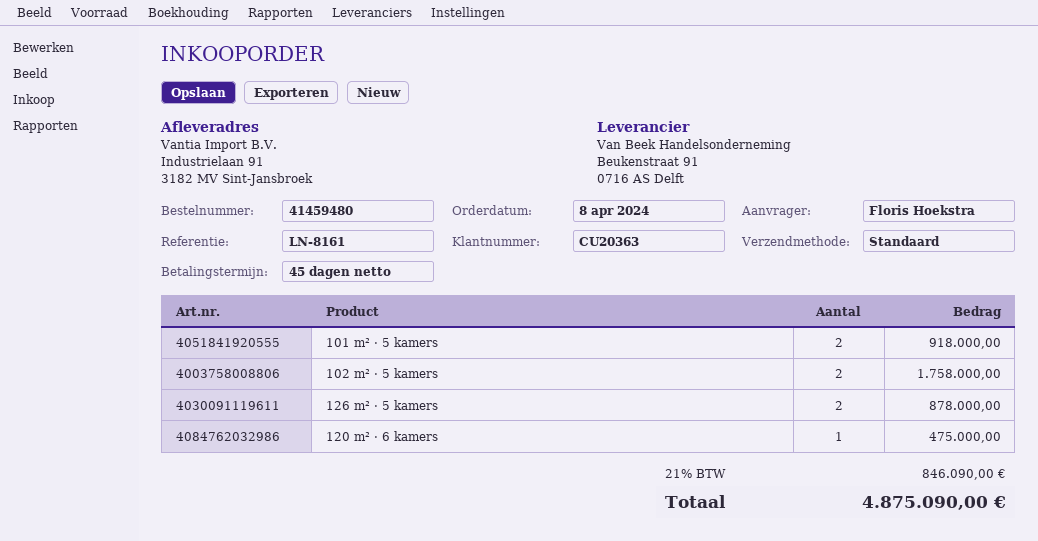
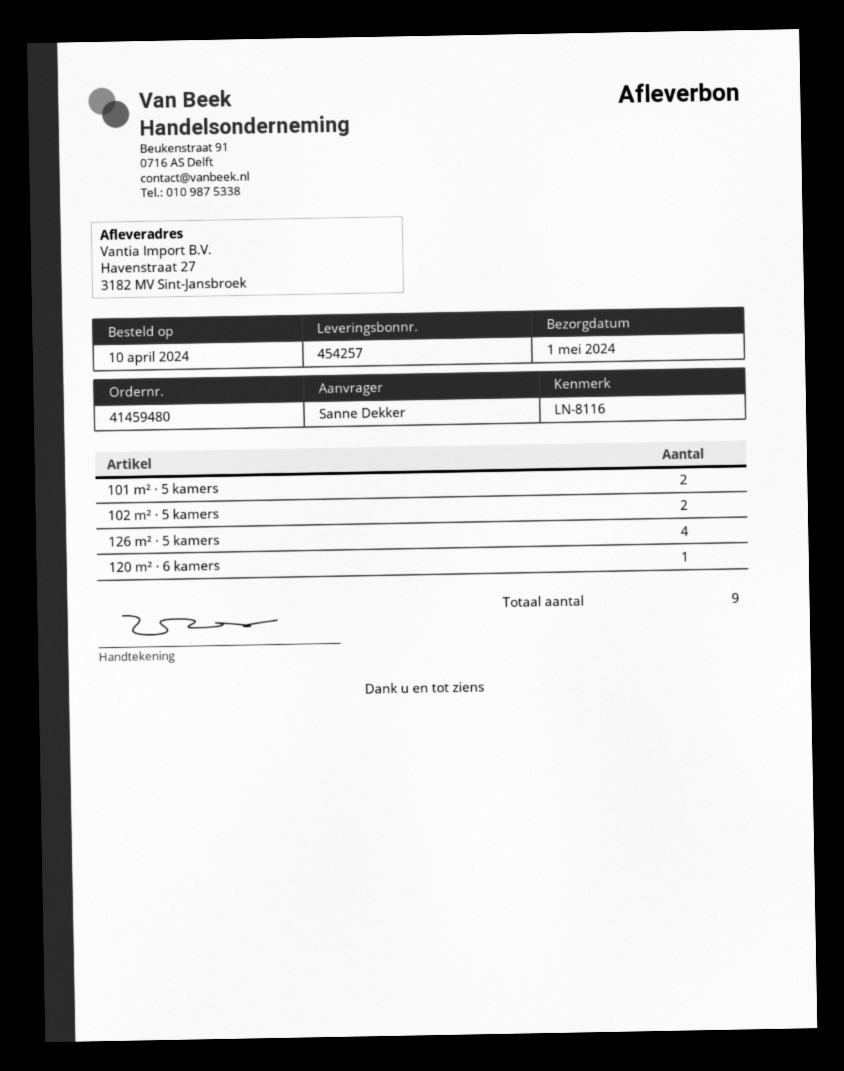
order date: 2024-04-08 -> 2024-04-10
reference: LN-8161 -> LN-8116
ordered by: Floris Hoekstra -> Sanne Dekker
ship to: Industrielaan 91, 3182 MV Sint-Jansbroek -> Havenstraat 27, 3182 MV Sint-Jansbroek
126 m² · 5 kamers: 2 -> 4

